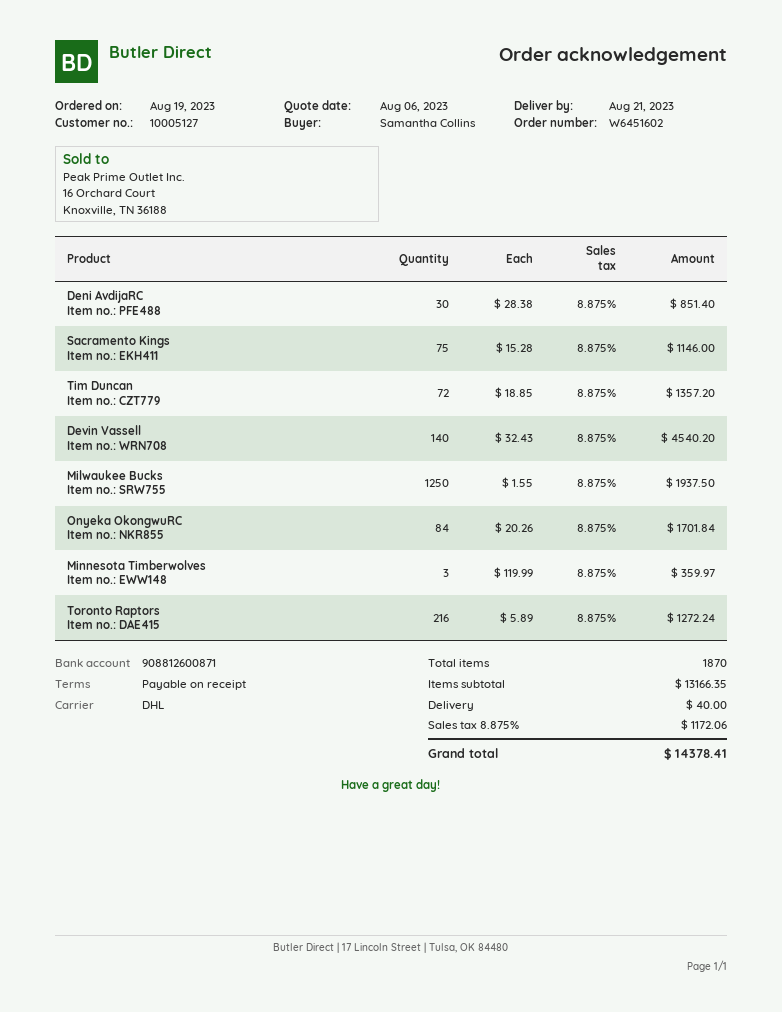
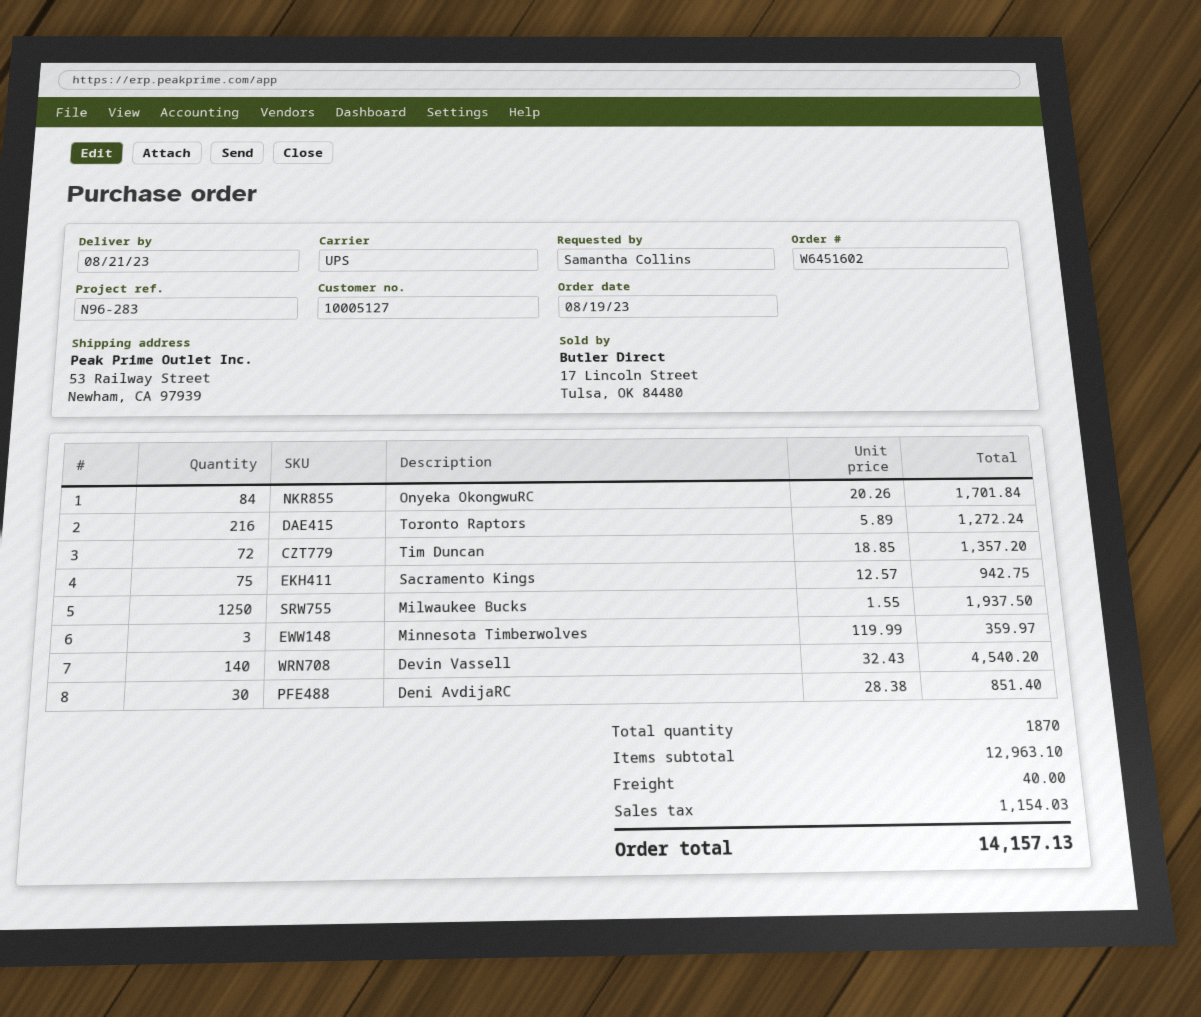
shipping method: DHL -> UPS
Sacramento Kings: 75 x 15.28 = 1146.00 -> 75 x 12.57 = 942.75
subtotal: 13166.35 -> 12963.10
tax: 1172.06 -> 1154.03
total: 14378.41 -> 14157.13

